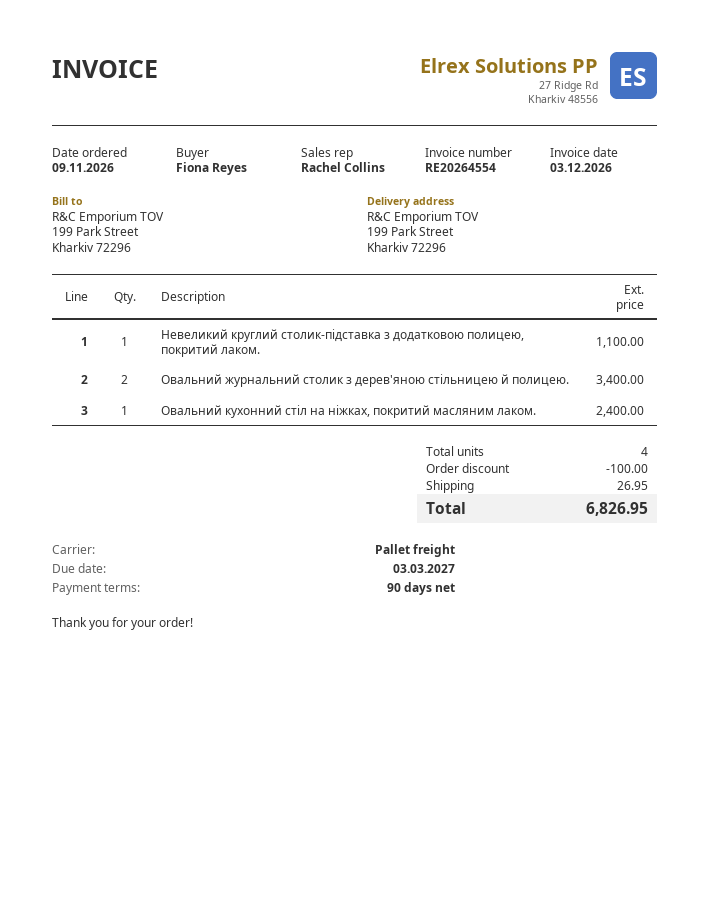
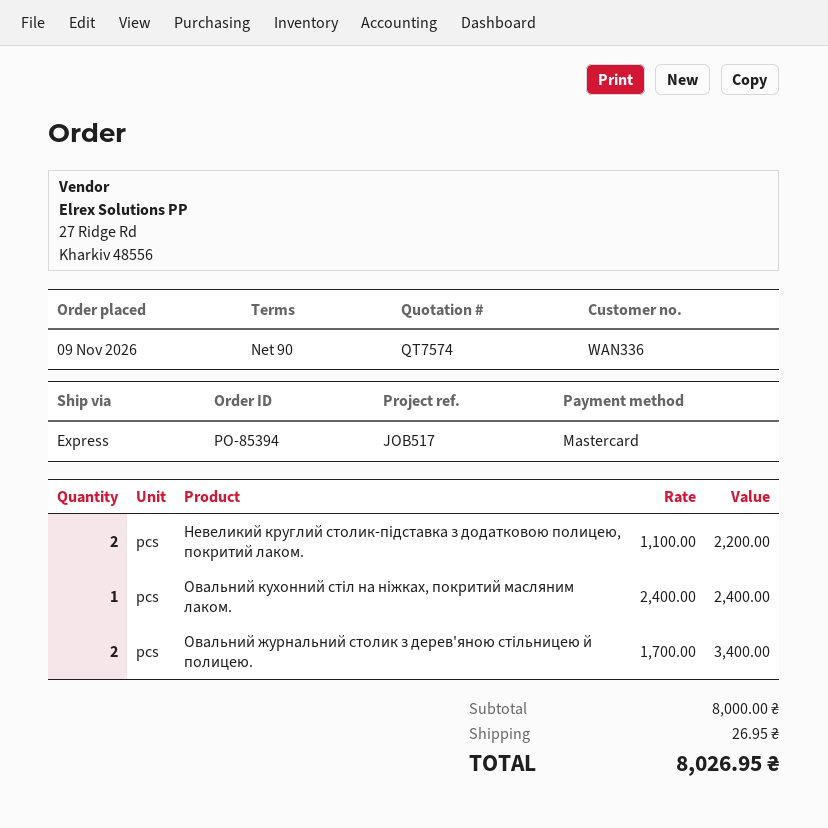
shipping method: pallet freight -> express
Невеликий круглий столик-підставка з додатковою полицею, покритий лаком.: 1 for 1100.00 -> 2 for 2200.00
discount: 100.00 -> none
total: 6826.95 -> 8026.95

